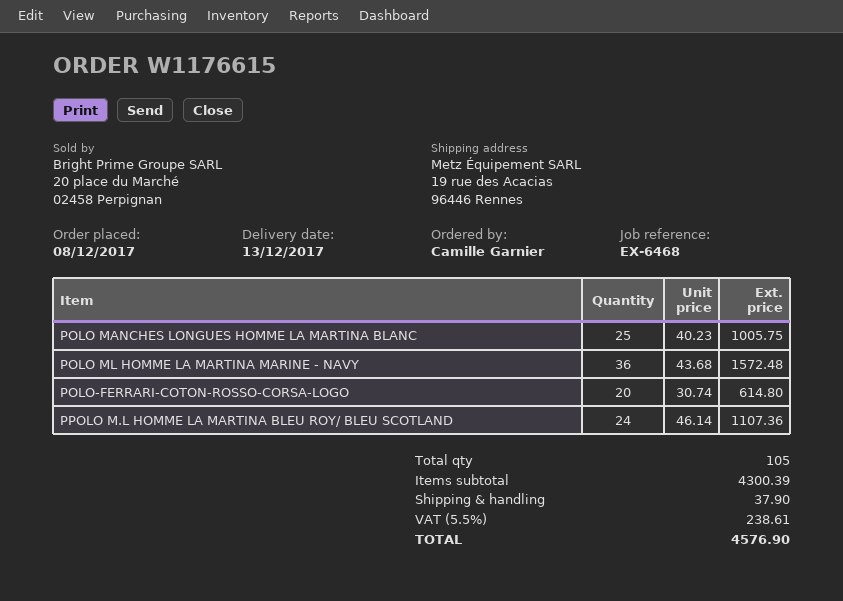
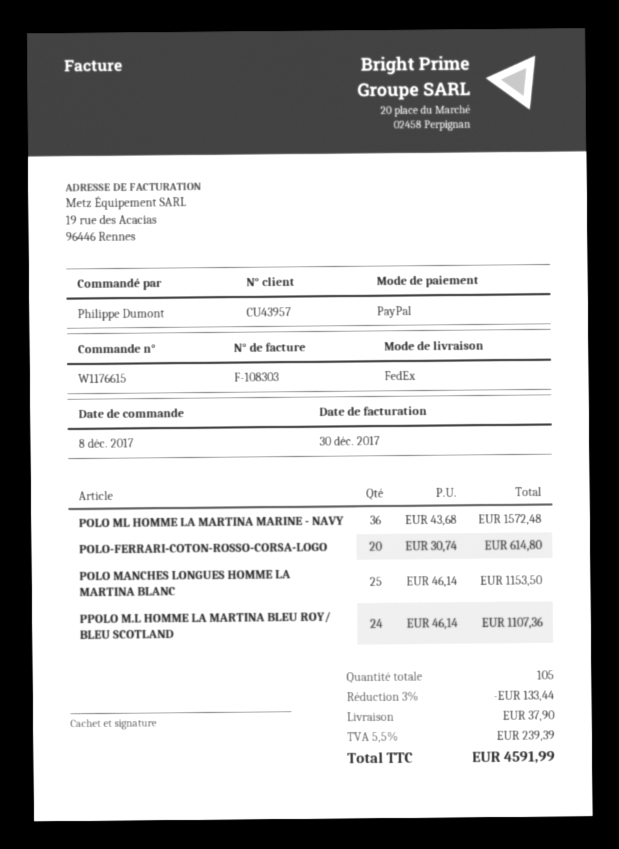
ordered by: Camille Garnier -> Philippe Dumont
POLO MANCHES LONGUES HOMME LA MARTINA BLANC: 25 x 40.23 = 1005.75 -> 25 x 46.14 = 1153.50
discount: none -> 3% = 133.44
tax: 5.5% = 238.61 -> 5.5% = 239.39
total: 4576.90 -> 4591.99

